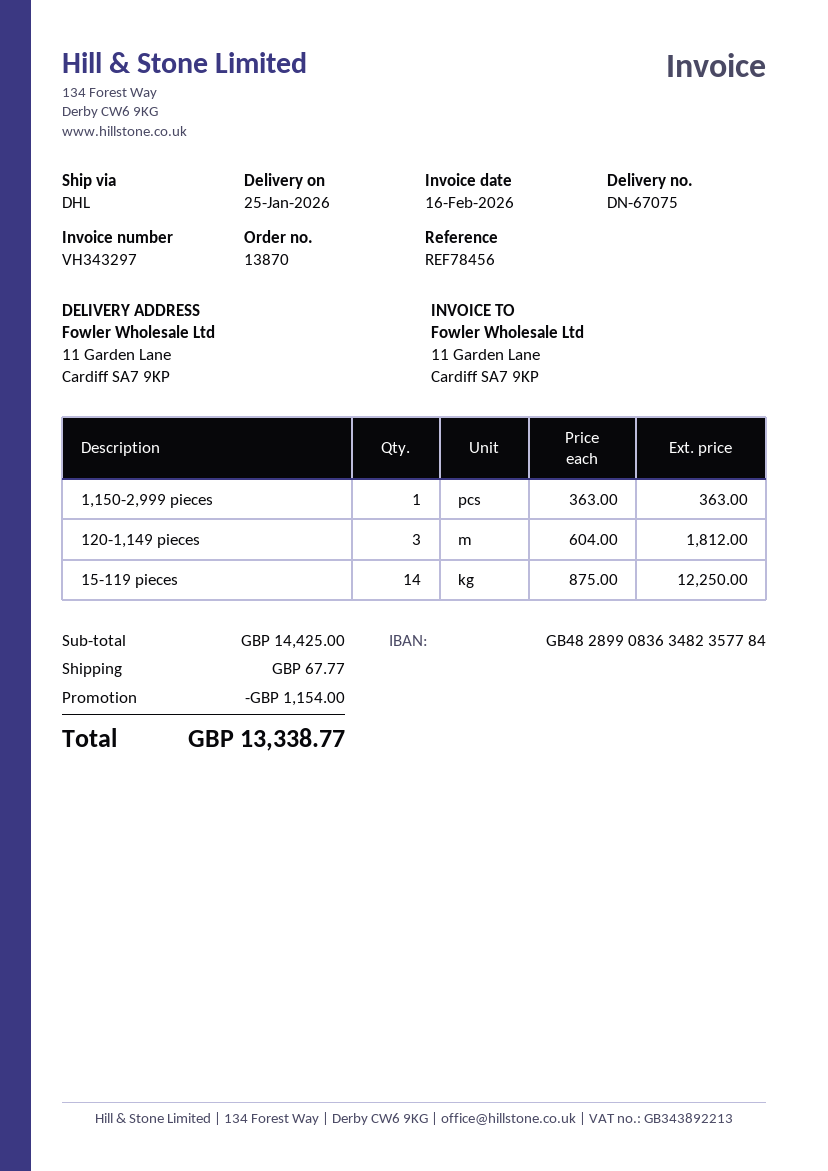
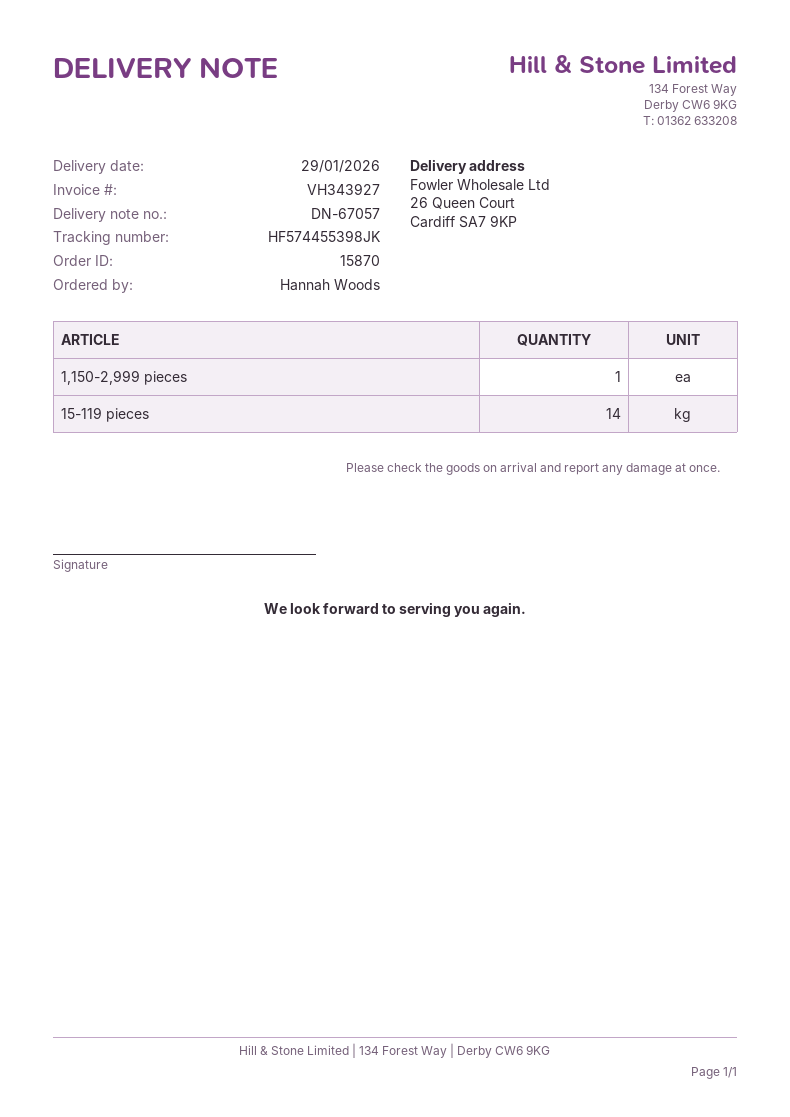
order number: 13870 -> 15870
delivery note number: DN-67075 -> DN-67057
delivery date: 2026-01-25 -> 2026-01-29
invoice number: VH343297 -> VH343927
ship to: 11 Garden Lane, Cardiff SA7 9KP -> 26 Queen Court, Cardiff SA7 9KP
120-1,149 pieces: 3 -> none

